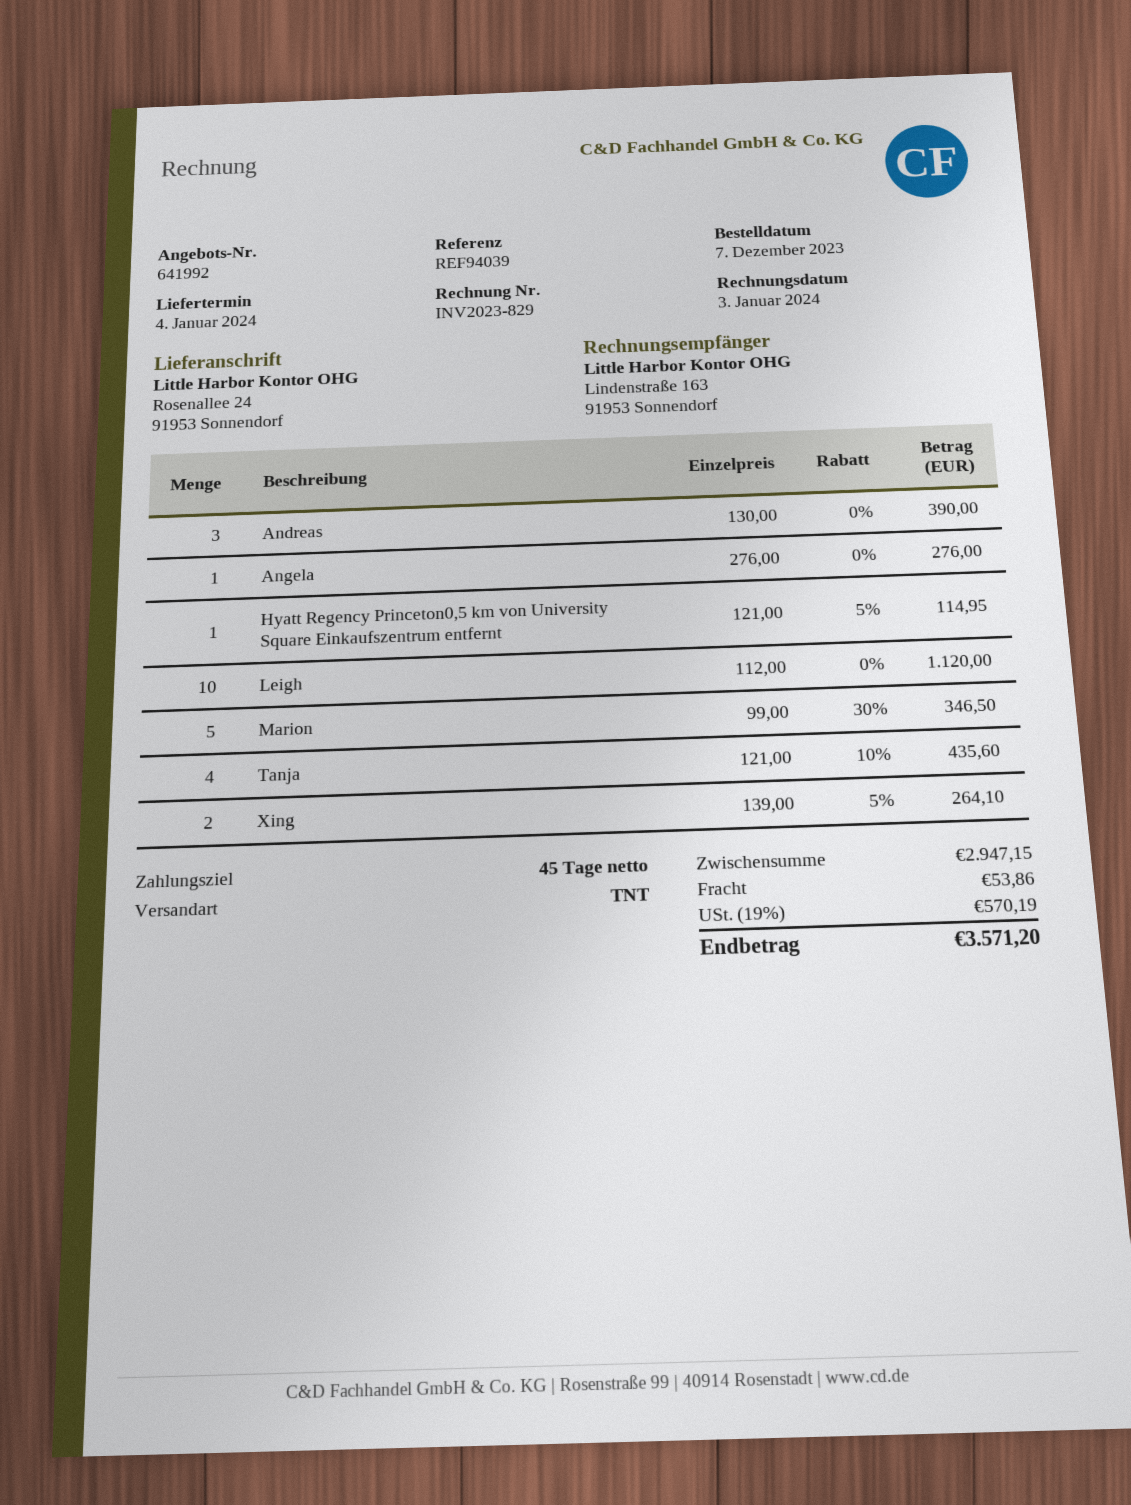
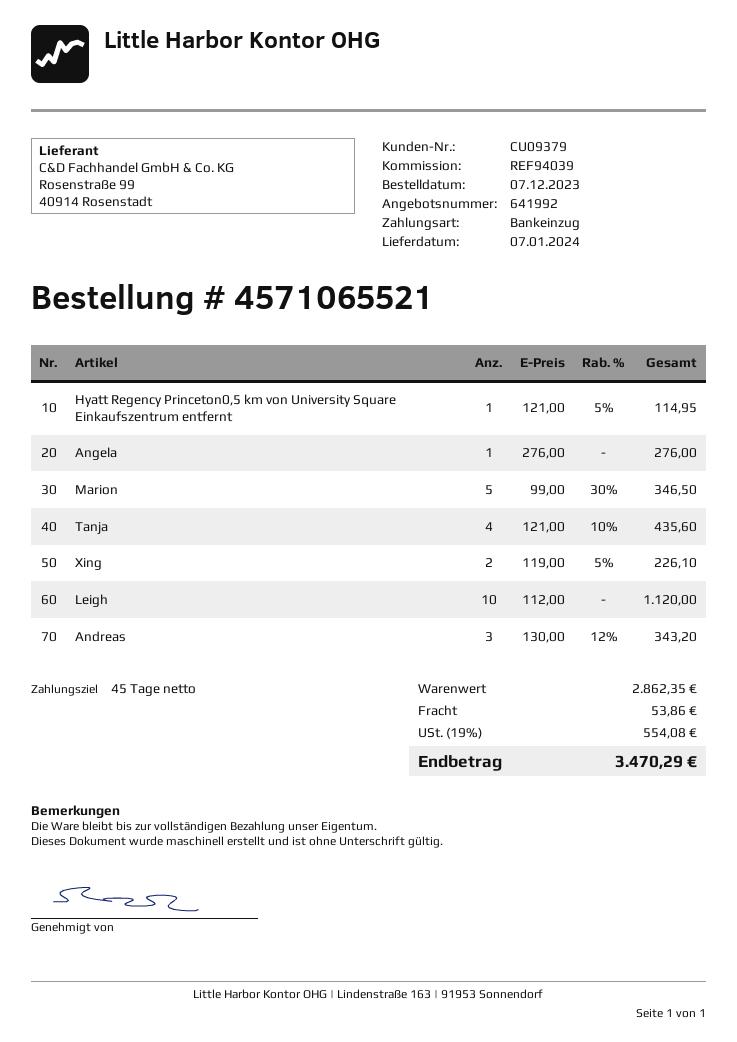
delivery date: 2024-01-04 -> 2024-01-07
Andreas: 3 x 130.00 = 390.00 -> 3 x 130.00 - 12% = 343.20
Xing: 2 x 139.00 - 5% = 264.10 -> 2 x 119.00 - 5% = 226.10
subtotal: 2947.15 -> 2862.35
tax: 19% = 570.19 -> 19% = 554.08
total: 3571.20 -> 3470.29

